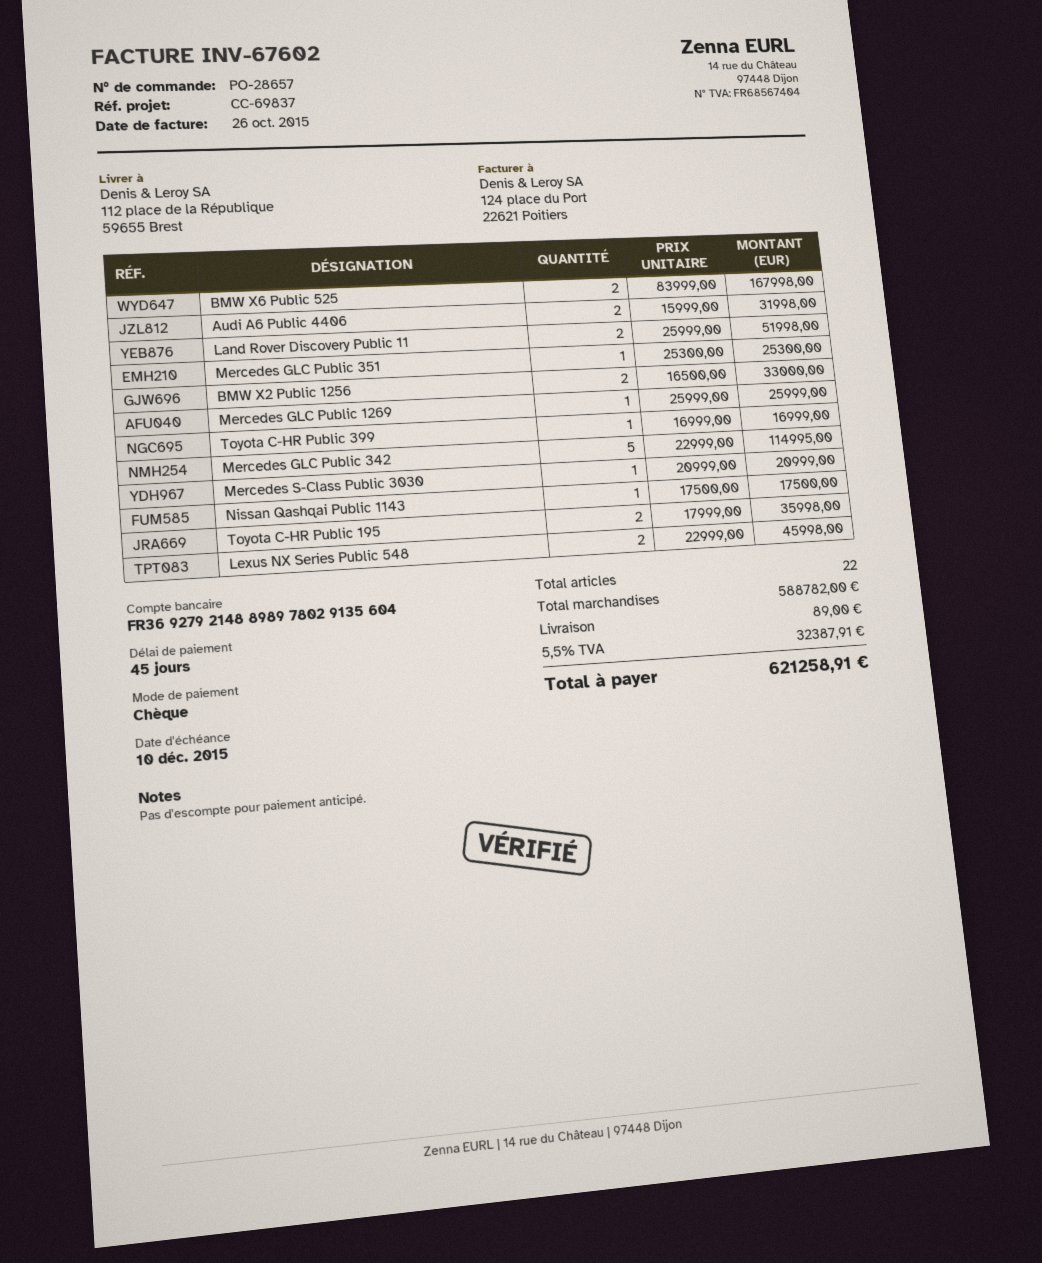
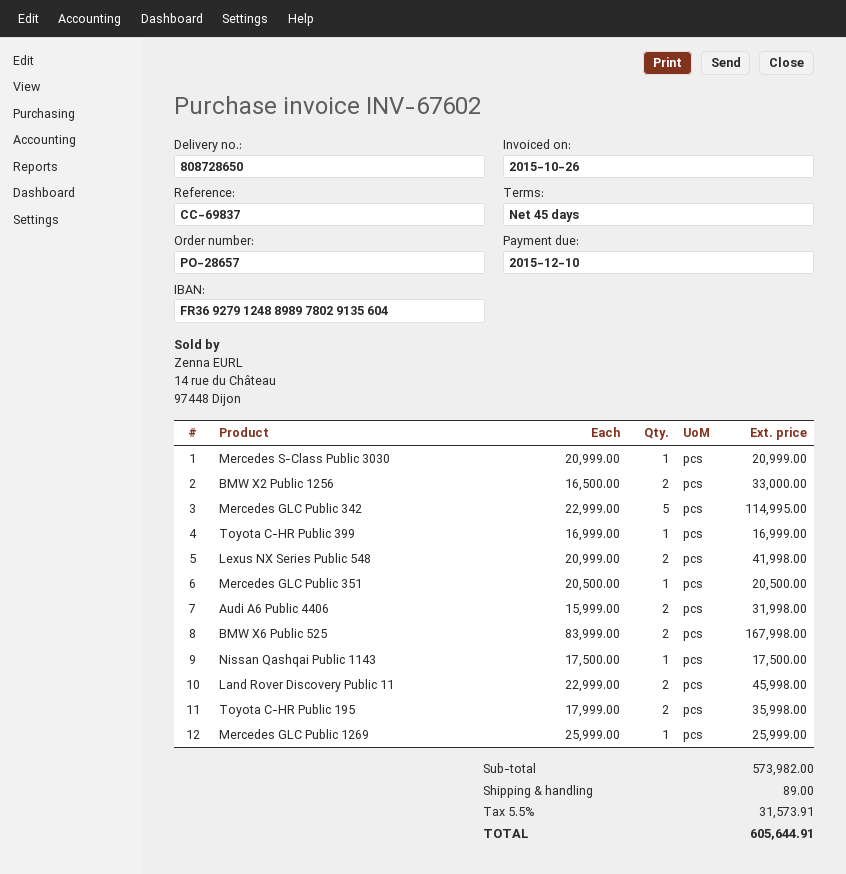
bank account: FR3692792148898978029135604 -> FR3692791248898978029135604
Land Rover Discovery Public 11: 2 x 25999.00 = 51998.00 -> 2 x 22999.00 = 45998.00
Mercedes GLC Public 351: 1 x 25300.00 = 25300.00 -> 1 x 20500.00 = 20500.00
Lexus NX Series Public 548: 2 x 22999.00 = 45998.00 -> 2 x 20999.00 = 41998.00
subtotal: 588782.00 -> 573982.00
tax: 5.5% = 32387.91 -> 5.5% = 31573.91
total: 621258.91 -> 605644.91

